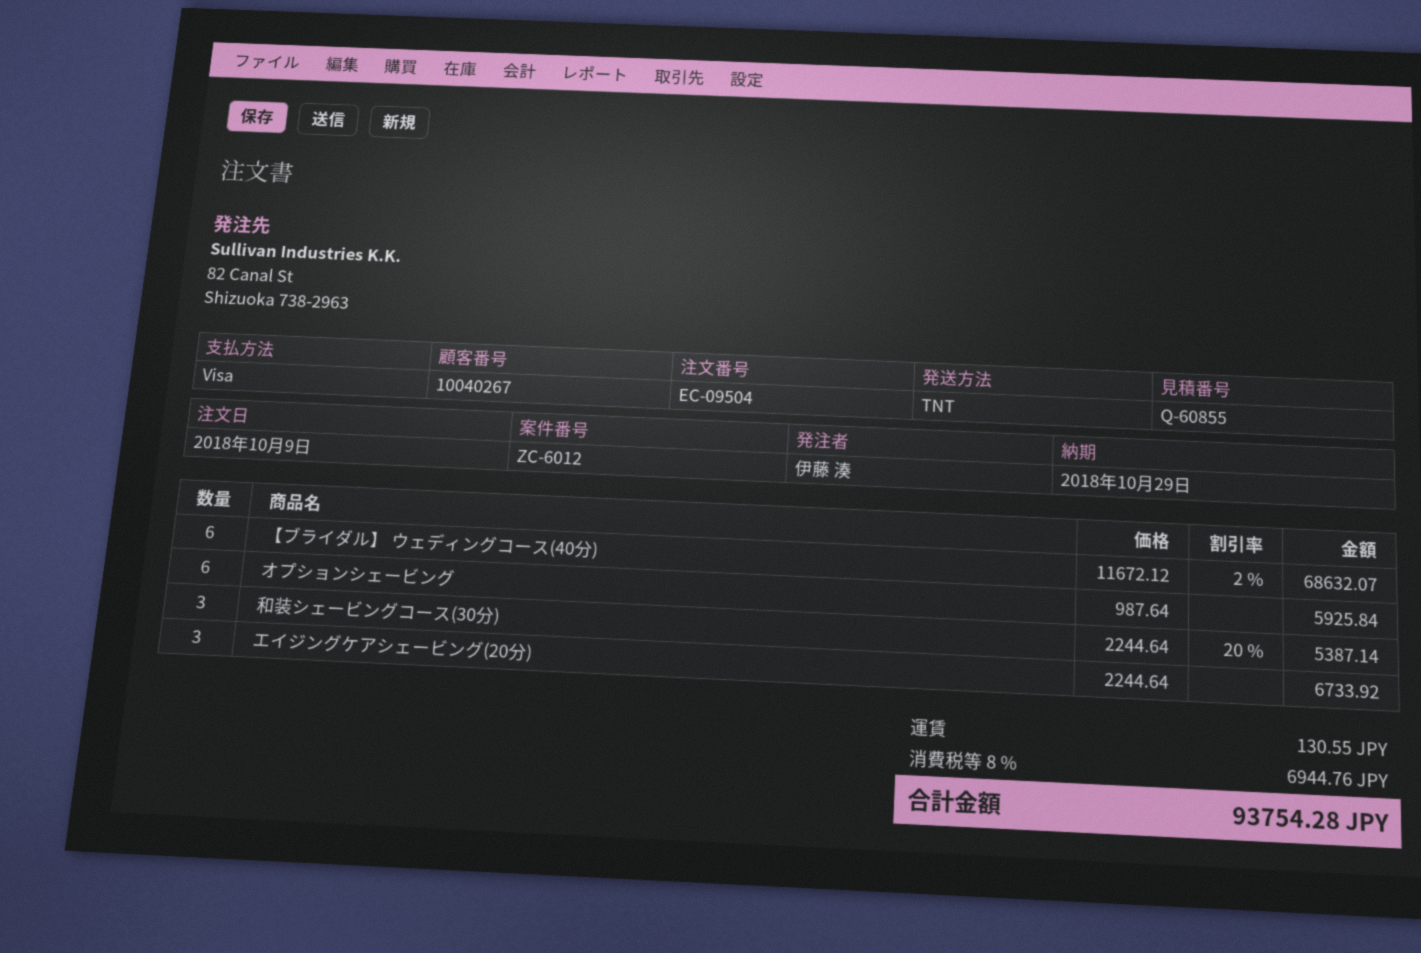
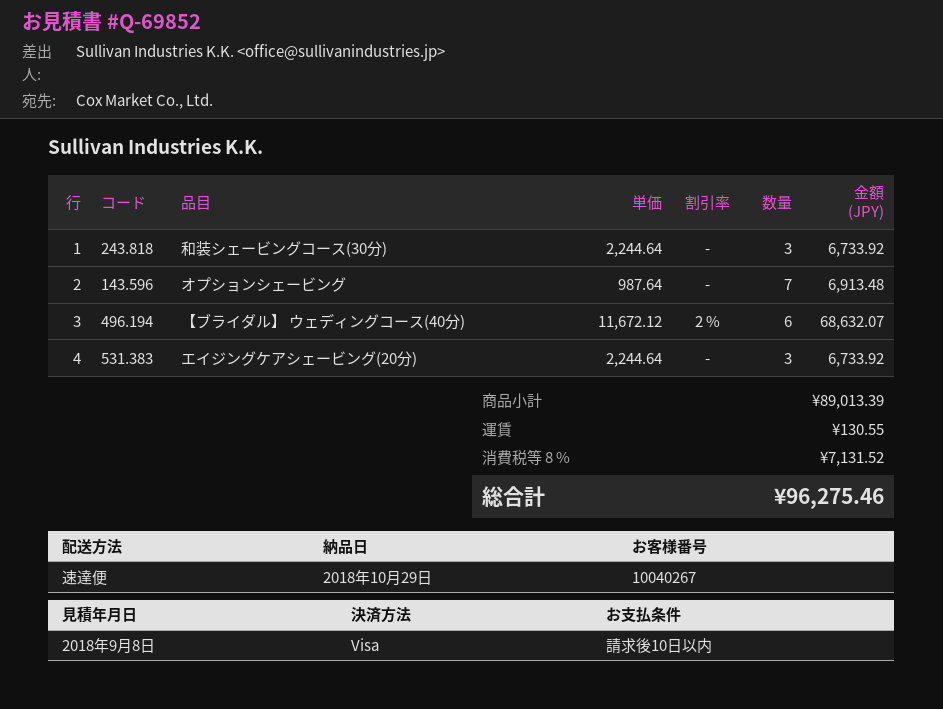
quote number: Q-60855 -> Q-69852
shipping method: TNT -> express
オプションシェービング: 6 x 987.64 = 5925.84 -> 7 x 987.64 = 6913.48
和装シェービングコース(30分): 3 x 2244.64 - 20% = 5387.14 -> 3 x 2244.64 = 6733.92
tax: 8% = 6944.76 -> 8% = 7131.52
total: 93754.28 -> 96275.46

